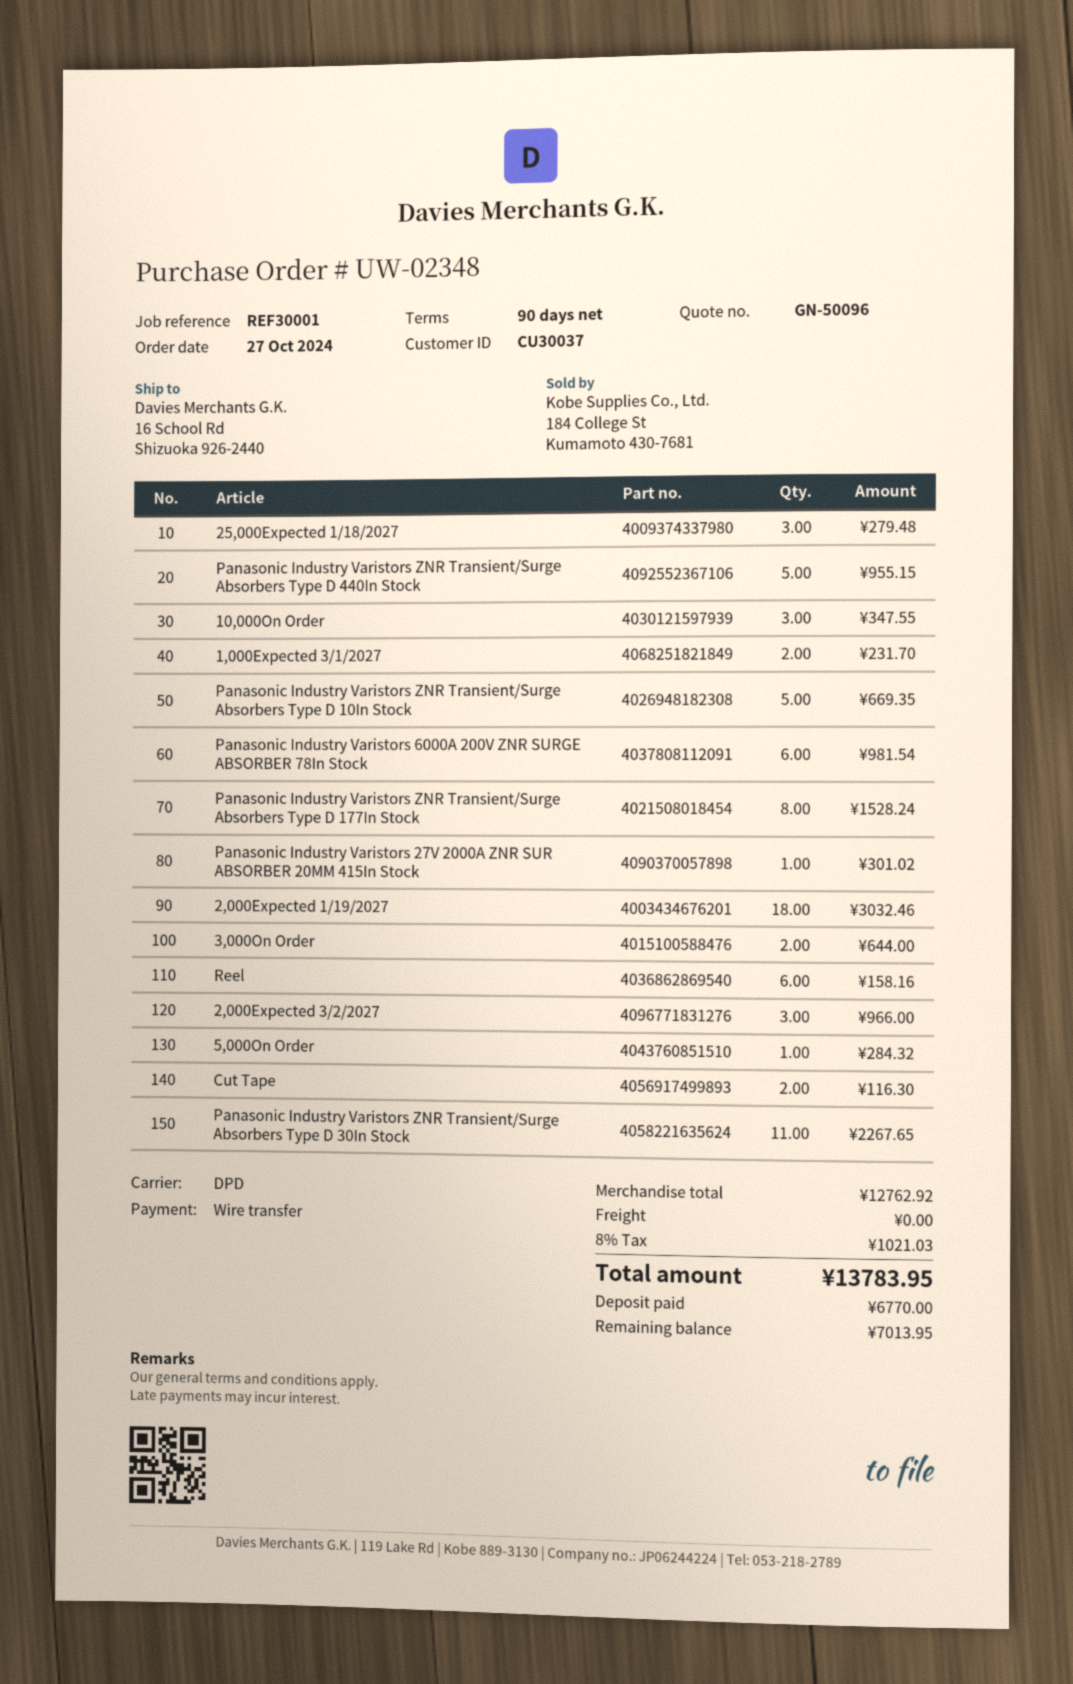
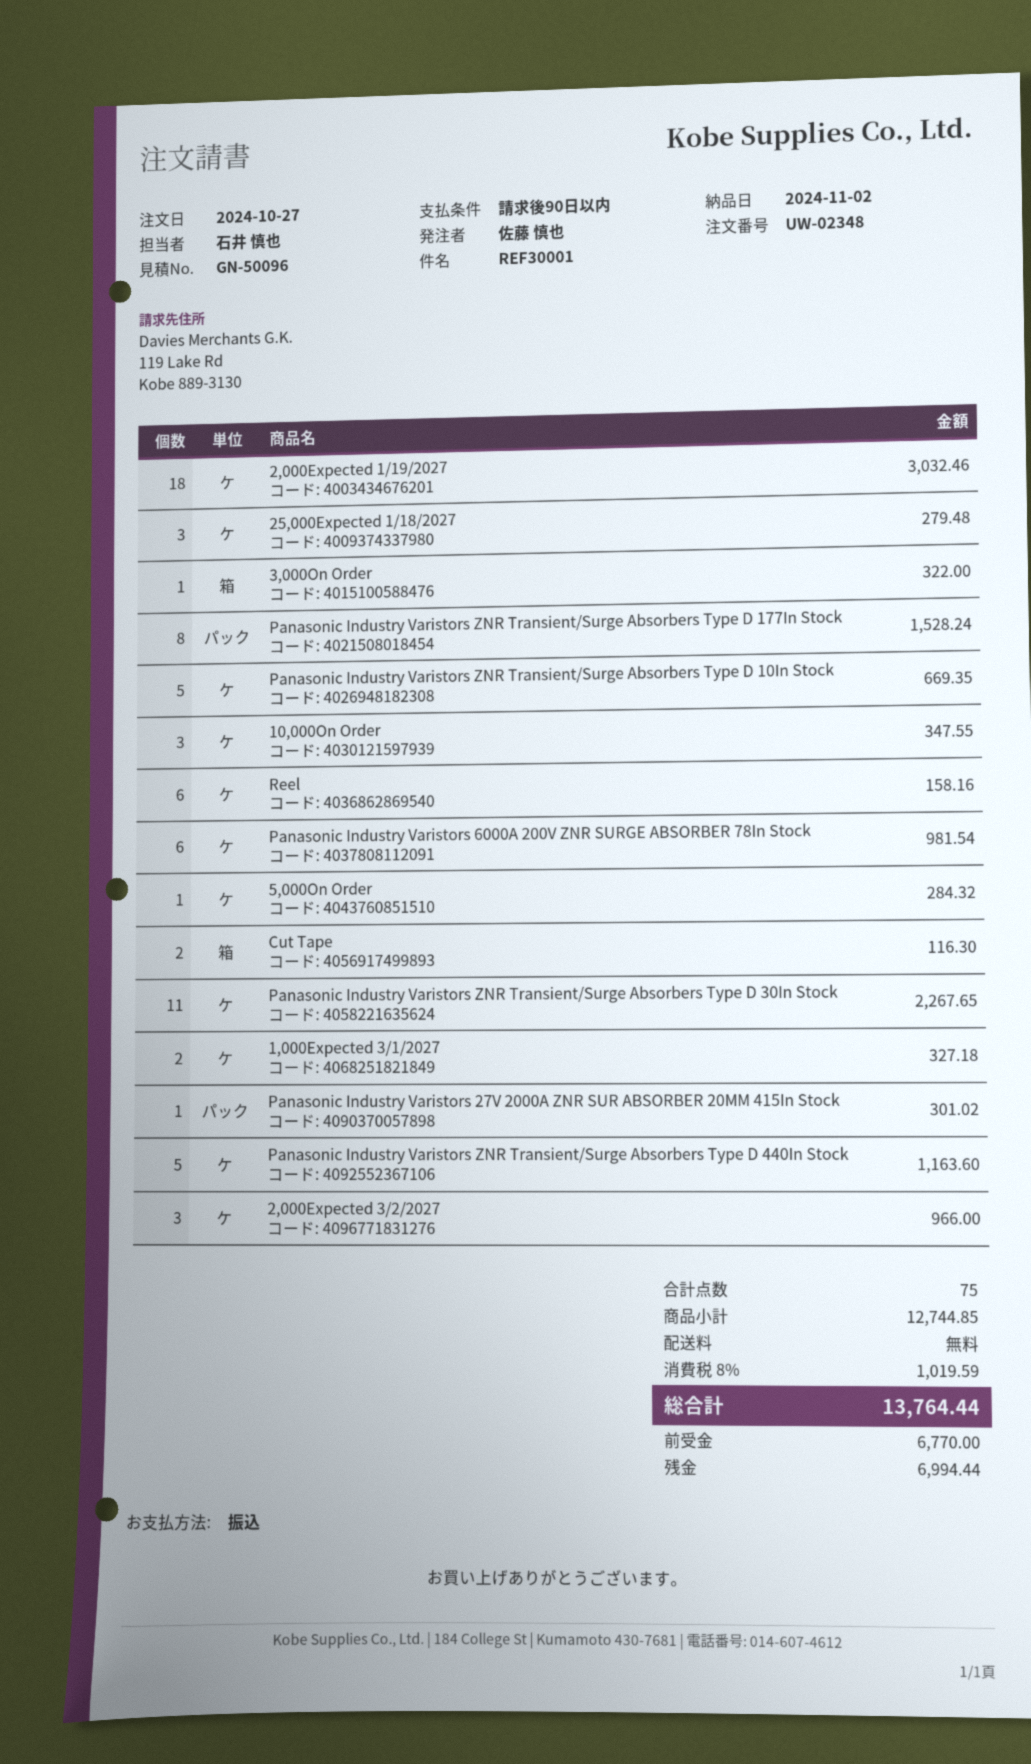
Panasonic Industry Varistors ZNR Transient/Surge Absorbers Type D 440In Stock: 5 for 955.15 -> 5 for 1163.60
1,000Expected 3/1/2027: 2 for 231.70 -> 2 for 327.18
3,000On Order: 2 for 644.00 -> 1 for 322.00
subtotal: 12762.92 -> 12744.85
tax: 8% = 1021.03 -> 8% = 1019.59
total: 13783.95 -> 13764.44
balance: 7013.95 -> 6994.44

